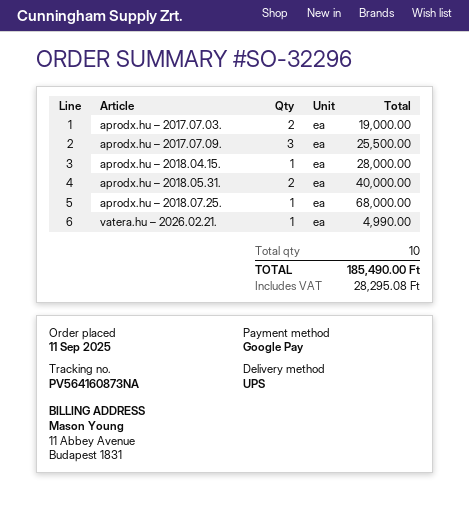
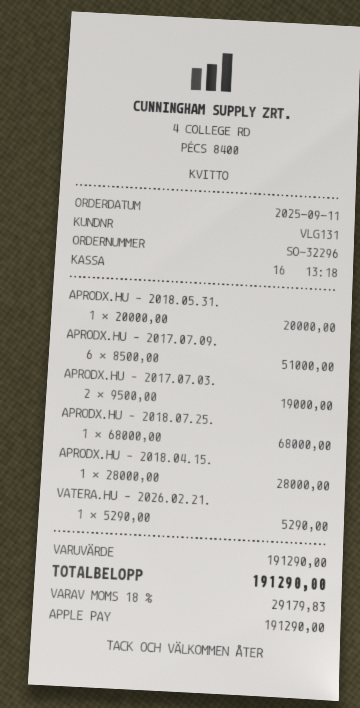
payment method: Google Pay -> Apple Pay
aprodx.hu – 2017.07.09.: 3 for 25500.00 -> 6 for 51000.00
aprodx.hu – 2018.05.31.: 2 for 40000.00 -> 1 for 20000.00
vatera.hu – 2026.02.21.: 1 for 4990.00 -> 1 for 5290.00
tax: 28295.08 -> 29179.83
total: 185490.00 -> 191290.00

